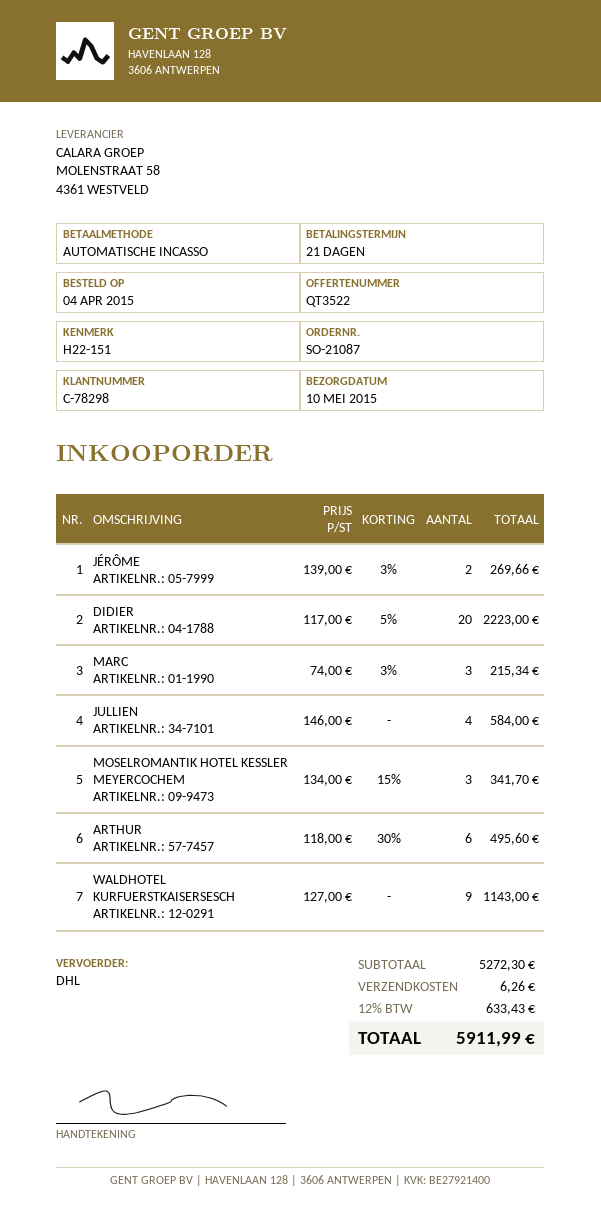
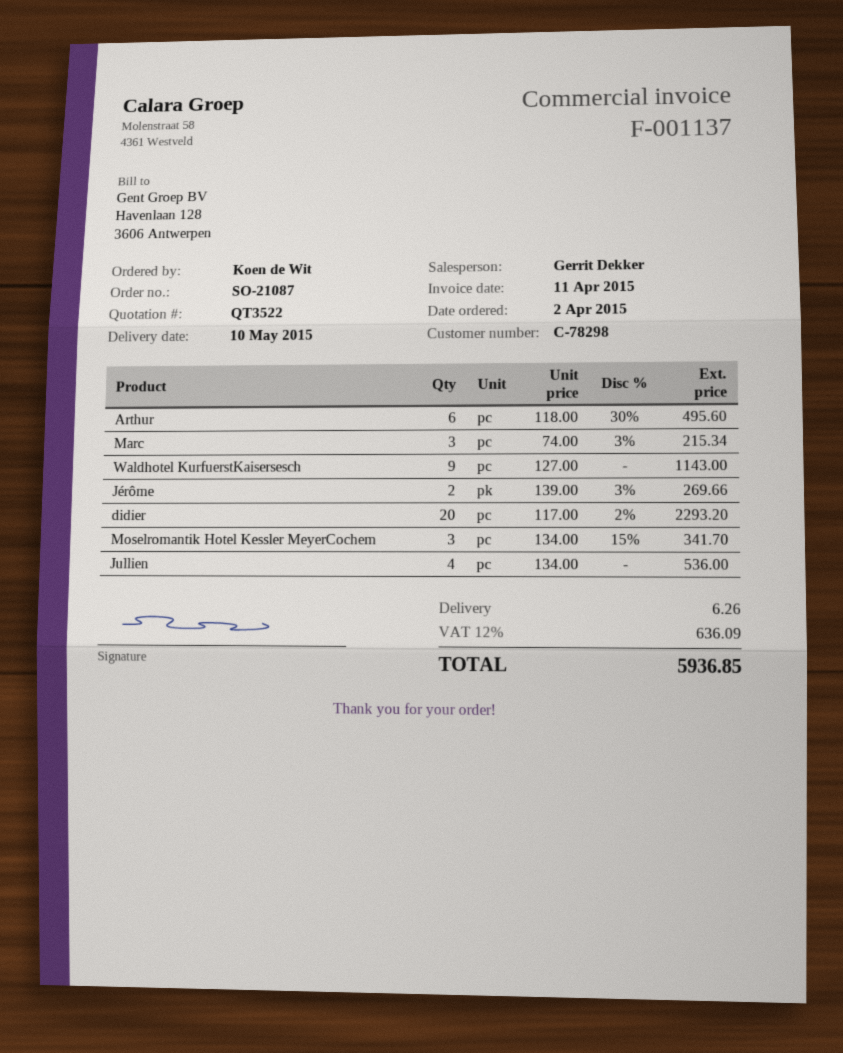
order date: 2015-04-04 -> 2015-04-02
DIDIER: 20 x 117.00 - 5% = 2223.00 -> 20 x 117.00 - 2% = 2293.20
JULLIEN: 4 x 146.00 = 584.00 -> 4 x 134.00 = 536.00
tax: 12% = 633.43 -> 12% = 636.09
total: 5911.99 -> 5936.85

